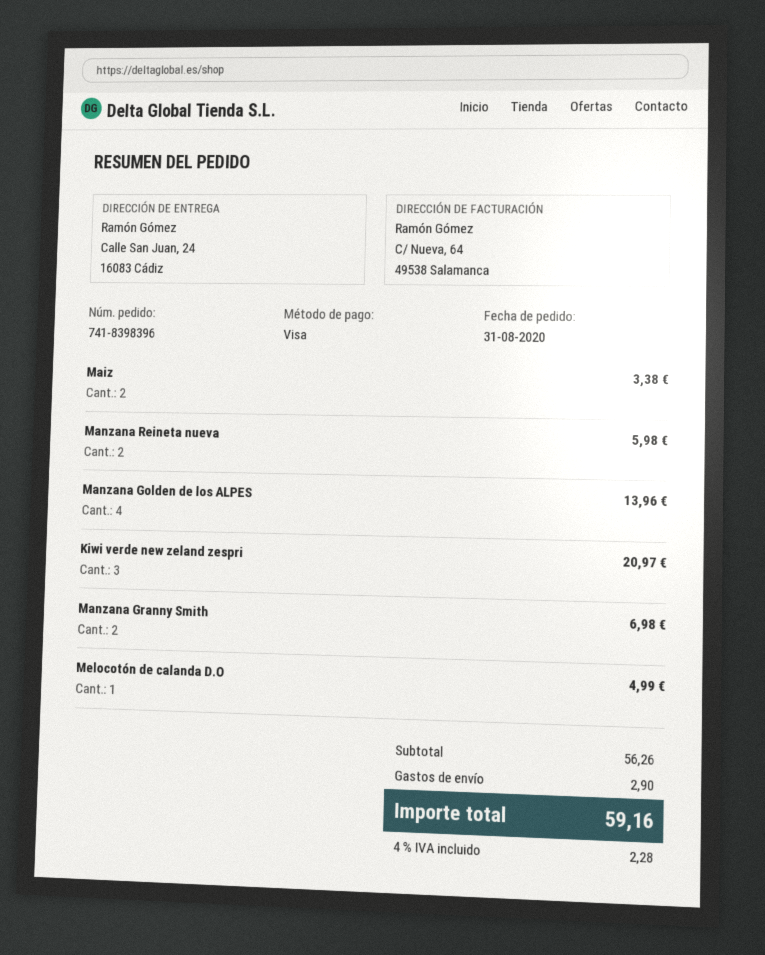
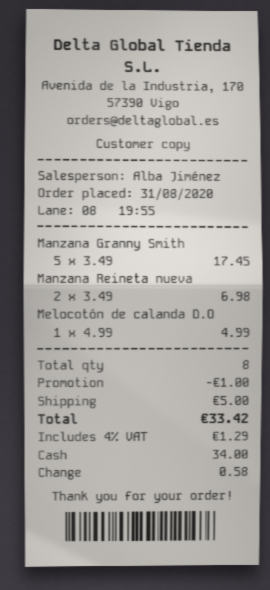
payment method: Visa -> cash
Maiz: 2 for 3.38 -> none
Manzana Reineta nueva: 2 for 5.98 -> 2 for 6.98
Manzana Golden de los ALPES: 4 for 13.96 -> none
Kiwi verde new zeland zespri: 3 for 20.97 -> none
Manzana Granny Smith: 2 for 6.98 -> 5 for 17.45
discount: none -> 1.00
shipping: 2.90 -> 5.00
tax: 4% = 2.28 -> 4% = 1.29
total: 59.16 -> 33.42

